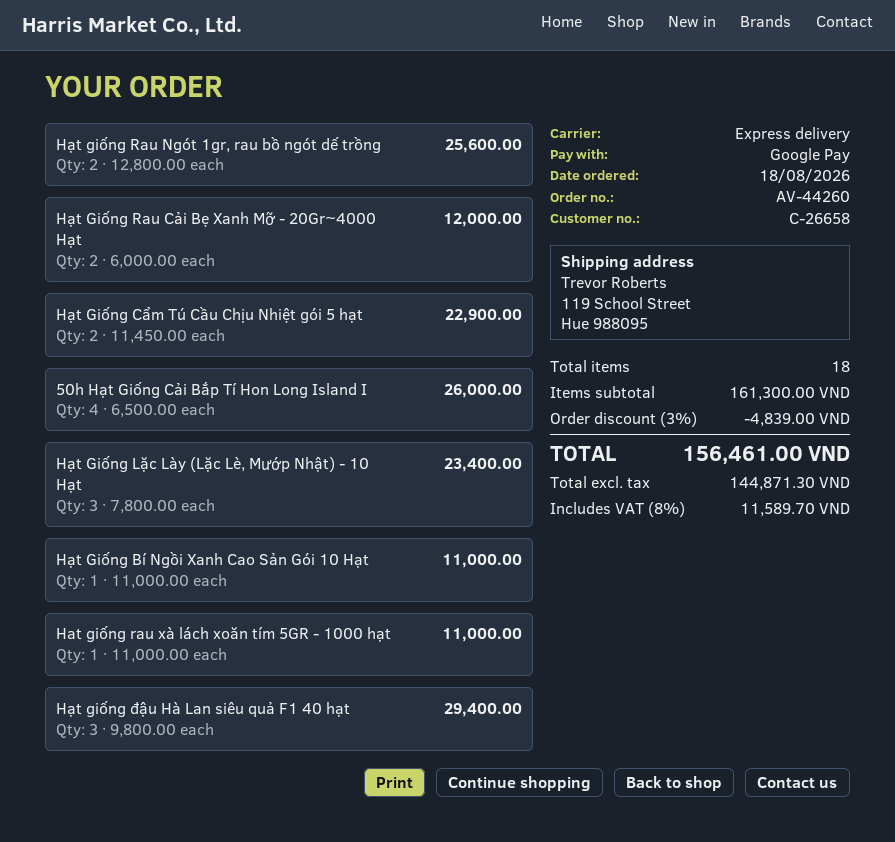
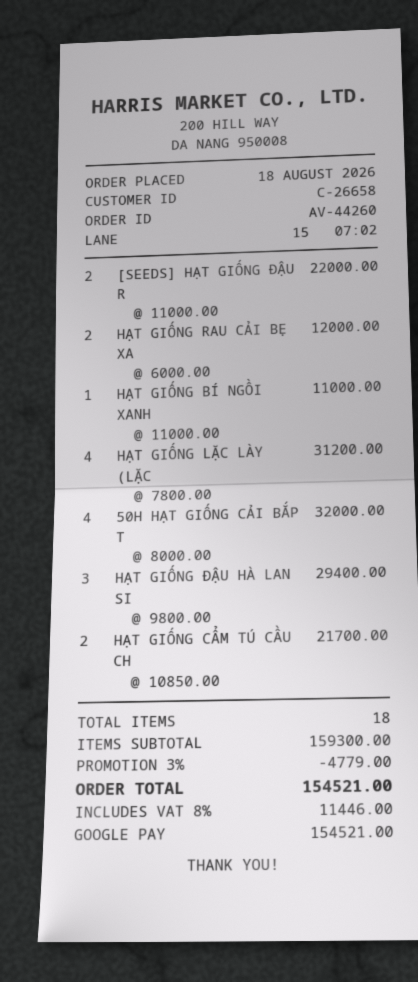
Hạt giống Rau Ngót 1gr, rau bồ ngót dế trồng: 2 x 12800.00 = 25600.00 -> none
Hạt Giống Cẩm Tú Cầu Chịu Nhiệt gói 5 hạt: 2 x 11450.00 = 22900.00 -> 2 x 10850.00 = 21700.00
50h Hạt Giống Cải Bắp Tí Hon Long Island I: 4 x 6500.00 = 26000.00 -> 4 x 8000.00 = 32000.00
Hạt Giống Lặc Lày (Lặc Lè, Mướp Nhật) - 10 Hạt: 3 x 7800.00 = 23400.00 -> 4 x 7800.00 = 31200.00
Hat giống rau xà lách xoăn tím 5GR - 1000 hạt: 1 x 11000.00 = 11000.00 -> none
[SEEDS] HẠT GIỐNG ĐẬU R: none -> 2 x 11000.00 = 22000.00
subtotal: 161300.00 -> 159300.00
discount: 3% = 4839.00 -> 3% = 4779.00
tax: 8% = 11589.70 -> 8% = 11446.00
total: 156461.00 -> 154521.00

